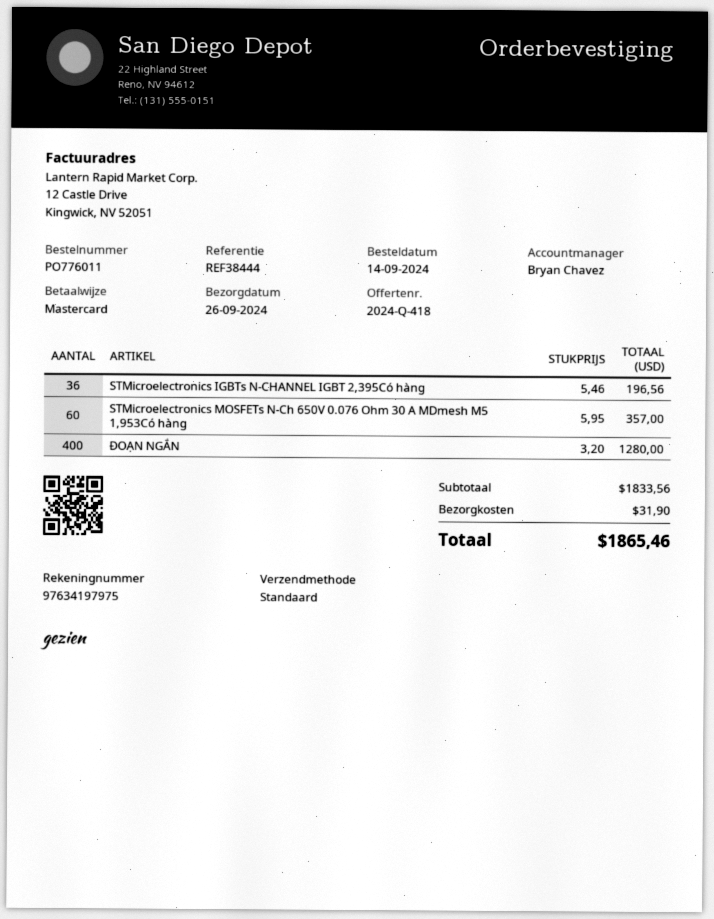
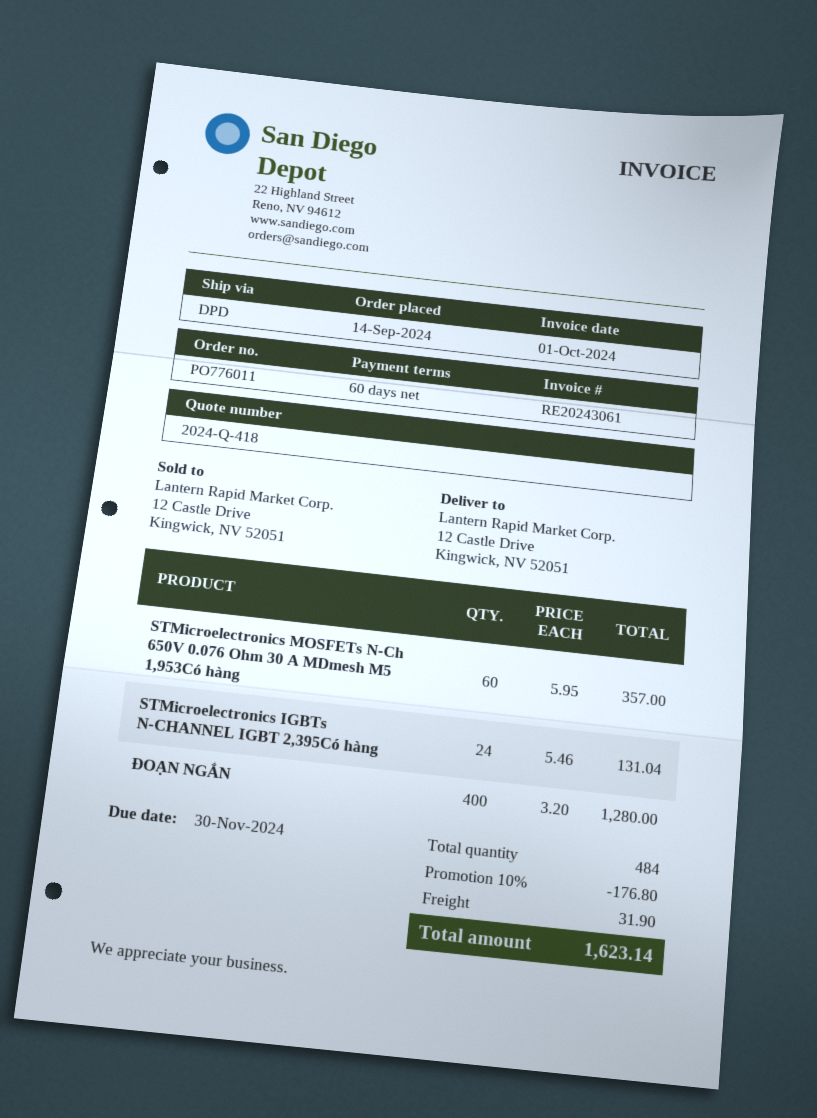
shipping method: standard -> DPD
STMicroelectronics IGBTs N-CHANNEL IGBT 2,395Có hàng: 36 x 5.46 = 196.56 -> 24 x 5.46 = 131.04
discount: none -> 10% = 176.80
total: 1865.46 -> 1623.14

